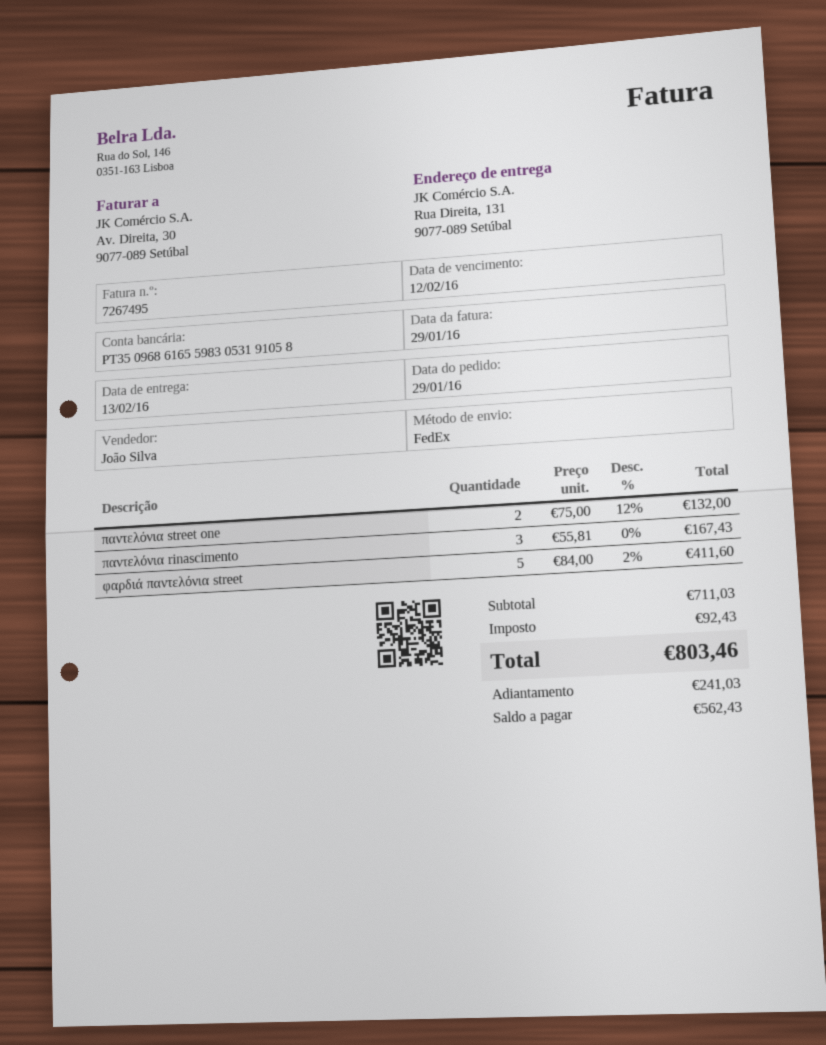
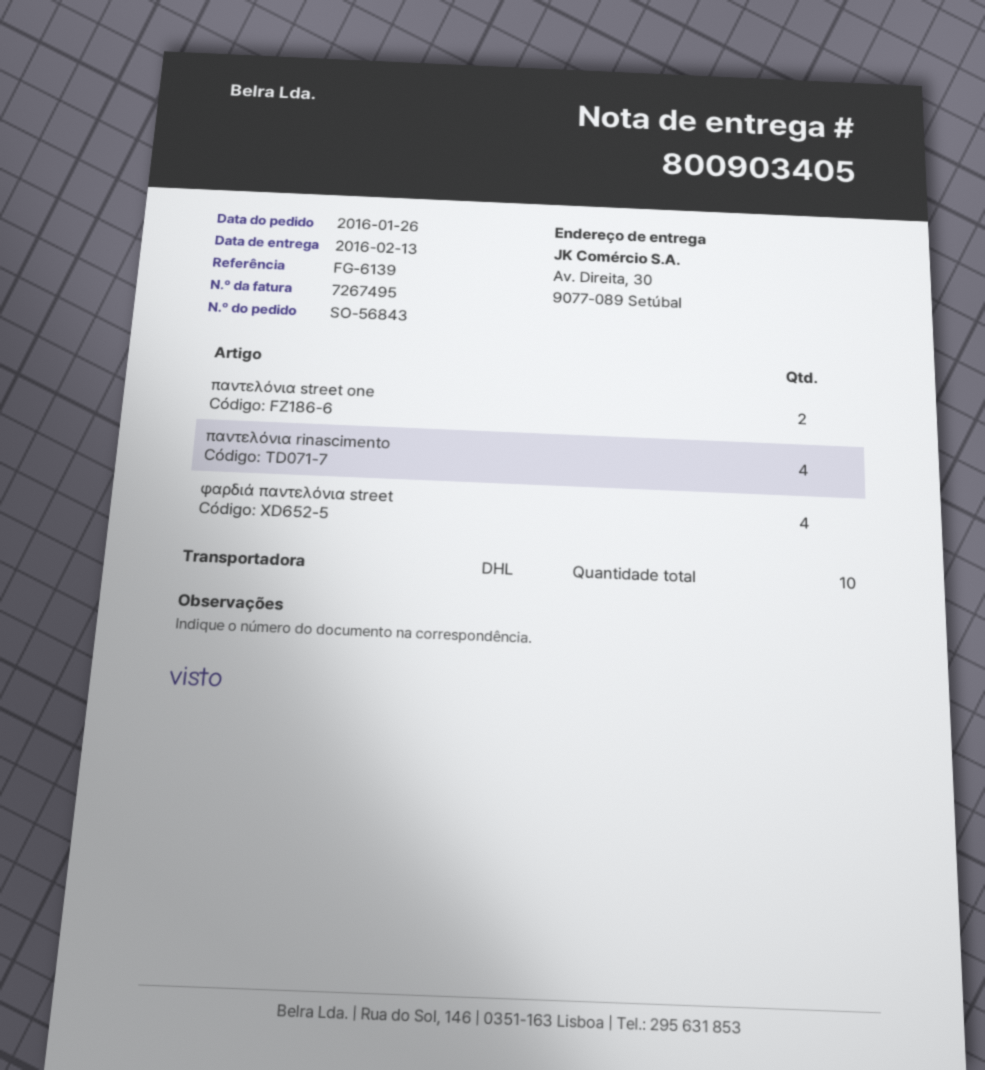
order date: 2016-01-29 -> 2016-01-26
shipping method: FedEx -> DHL
ship to: Rua Direita, 131, 9077-089 Setúbal -> Av. Direita, 30, 9077-089 Setúbal
παντελόνια rinascimento: 3 -> 4
φαρδιά παντελόνια street: 5 -> 4

